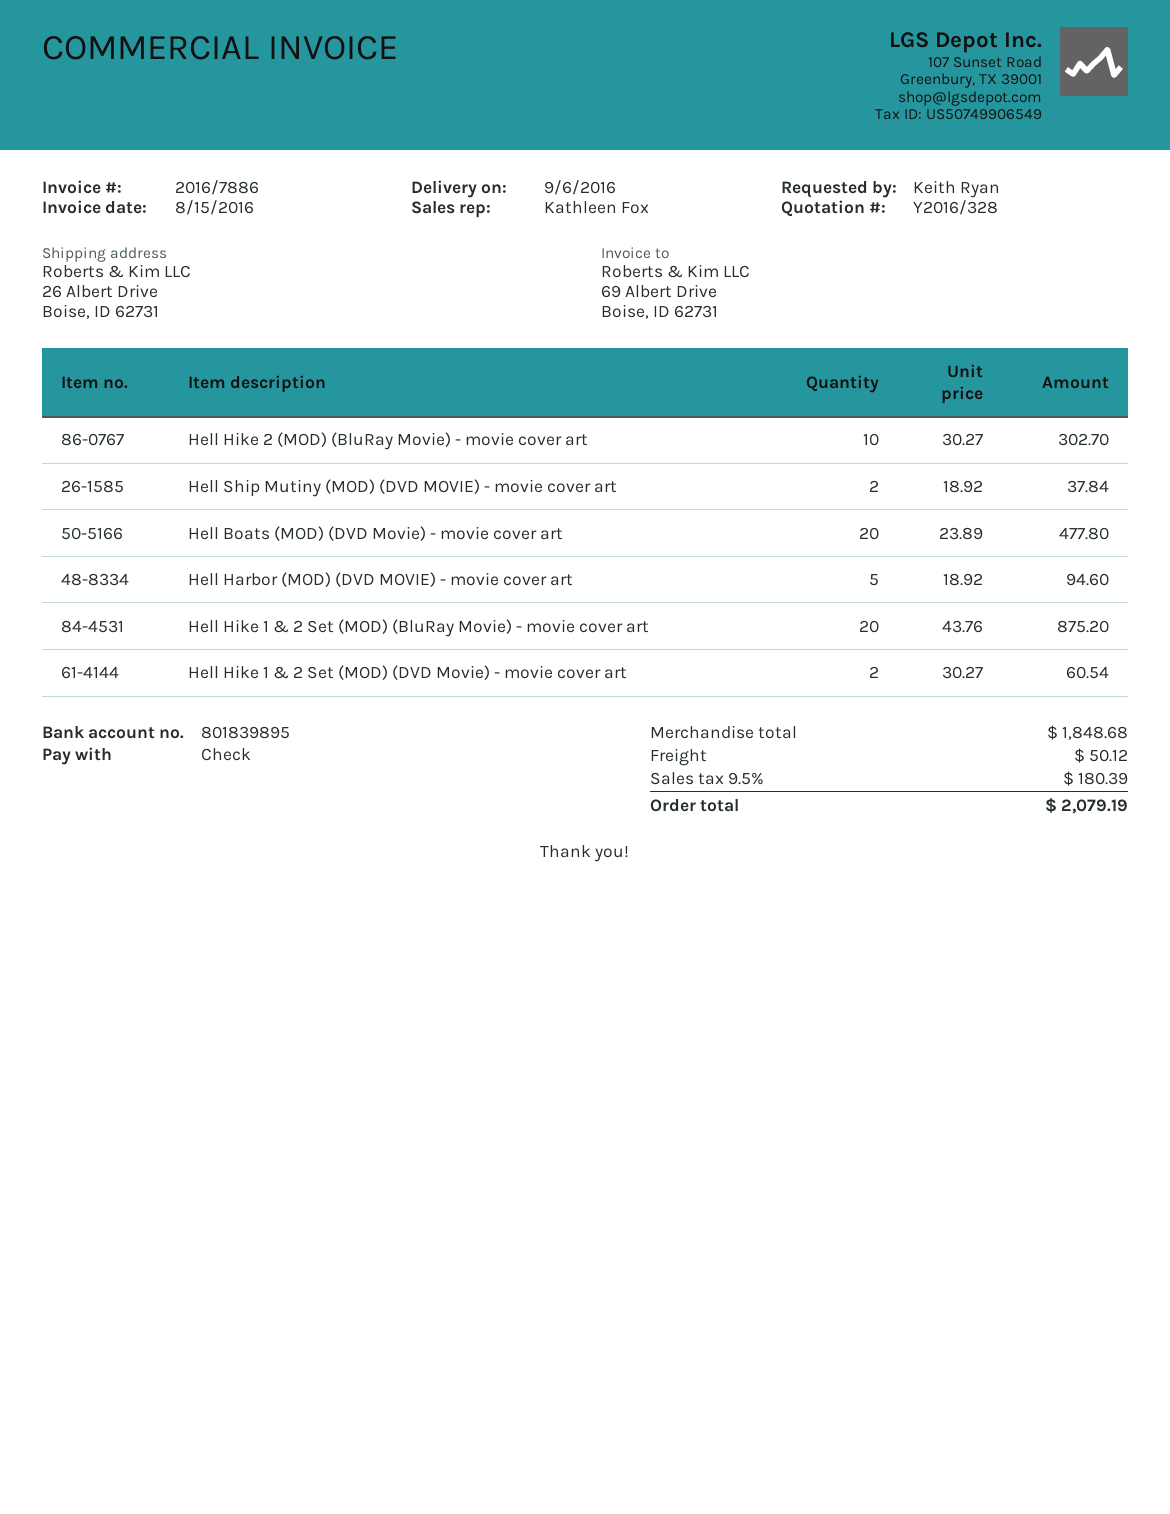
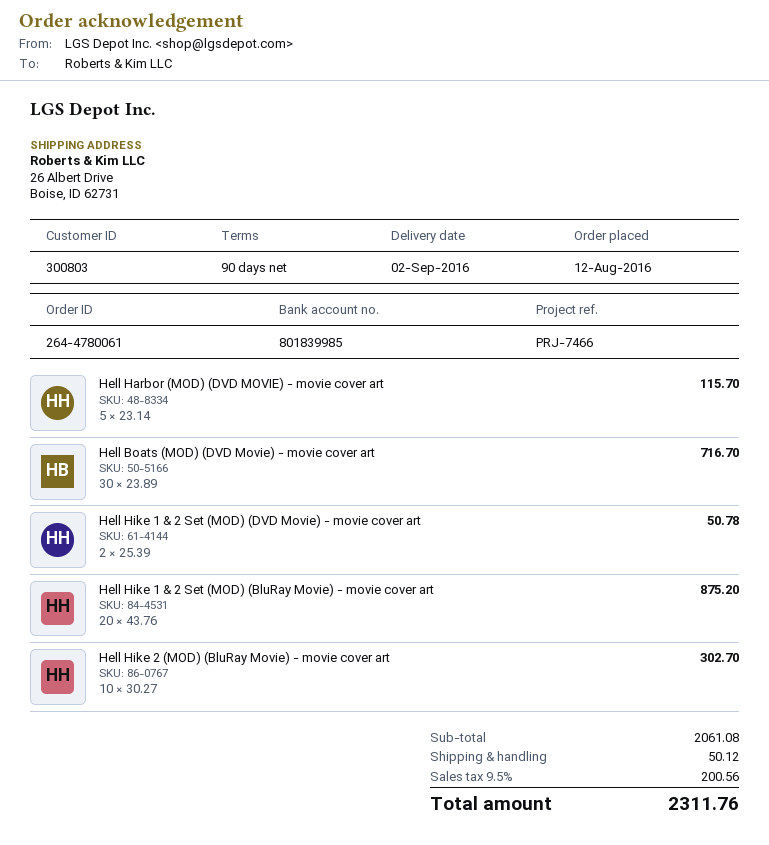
delivery date: 2016-09-06 -> 2016-09-02
bank account: 801839895 -> 801839985
Hell Ship Mutiny (MOD) (DVD MOVIE) - movie cover art: 2 x 18.92 = 37.84 -> none
Hell Boats (MOD) (DVD Movie) - movie cover art: 20 x 23.89 = 477.80 -> 30 x 23.89 = 716.70
Hell Harbor (MOD) (DVD MOVIE) - movie cover art: 5 x 18.92 = 94.60 -> 5 x 23.14 = 115.70
Hell Hike 1 & 2 Set (MOD) (DVD Movie) - movie cover art: 2 x 30.27 = 60.54 -> 2 x 25.39 = 50.78
subtotal: 1848.68 -> 2061.08
tax: 9.5% = 180.39 -> 9.5% = 200.56
total: 2079.19 -> 2311.76

